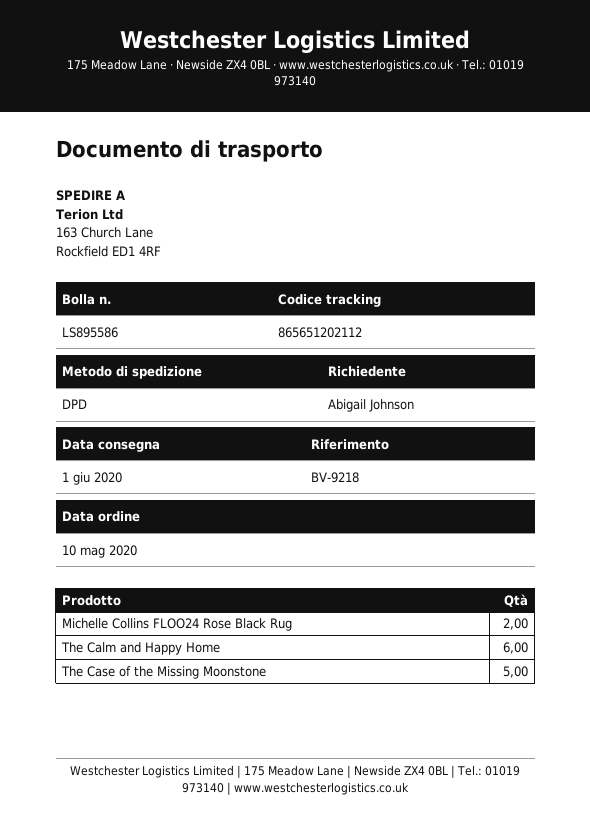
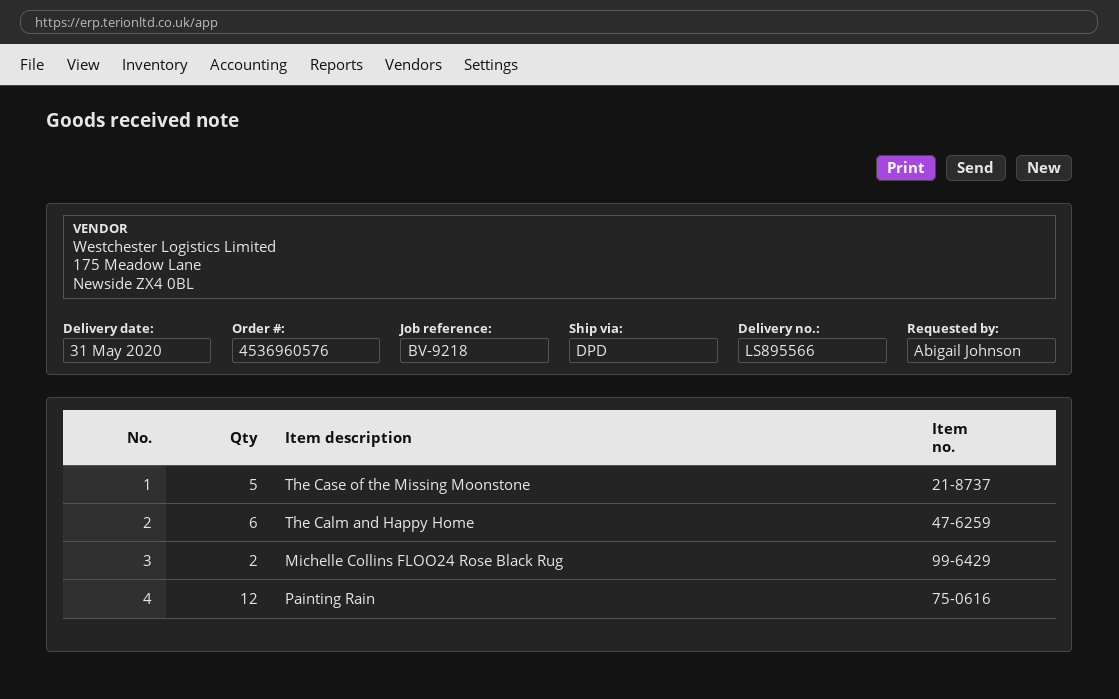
delivery note number: LS895586 -> LS895566
delivery date: 2020-06-01 -> 2020-05-31
Painting Rain: none -> 12

